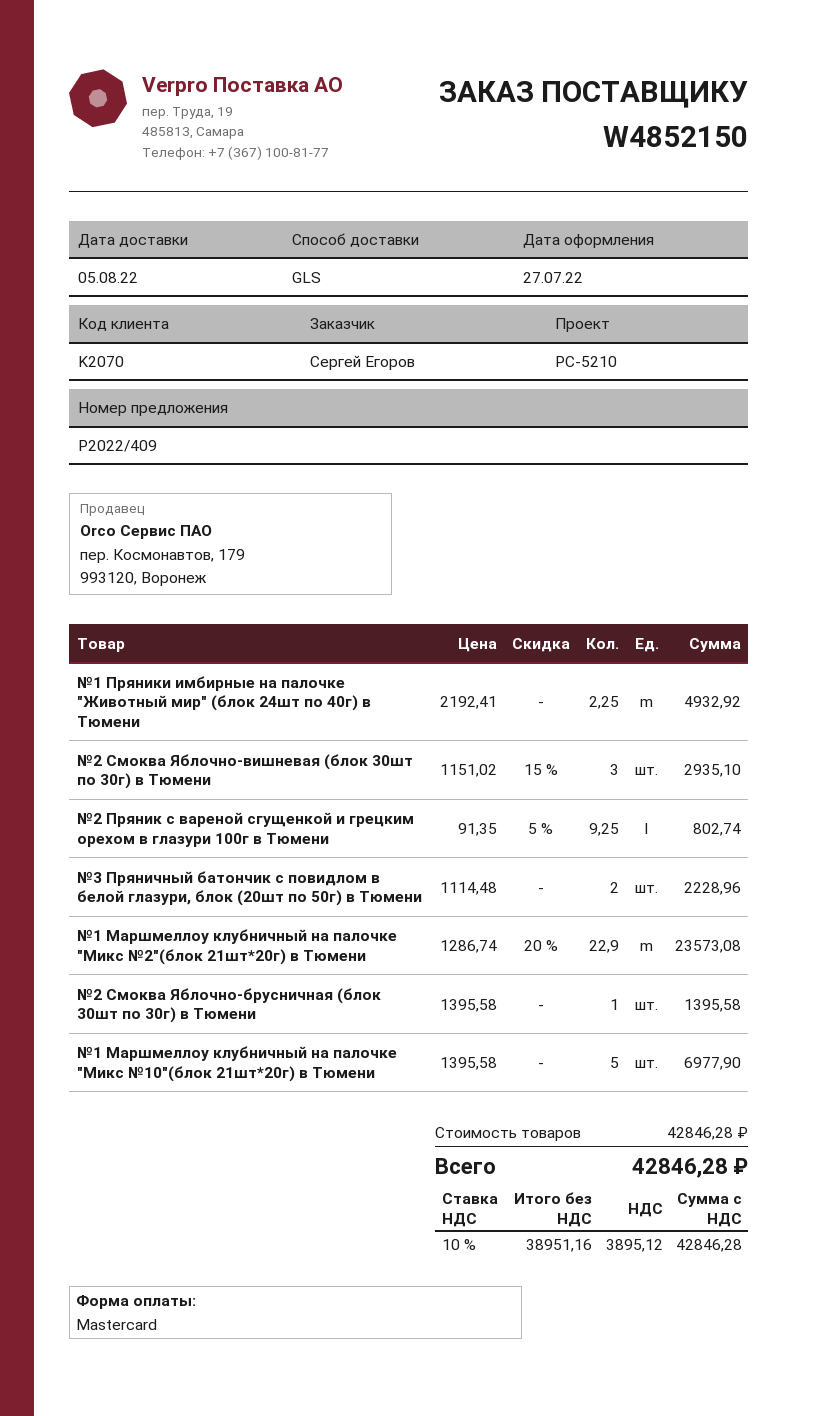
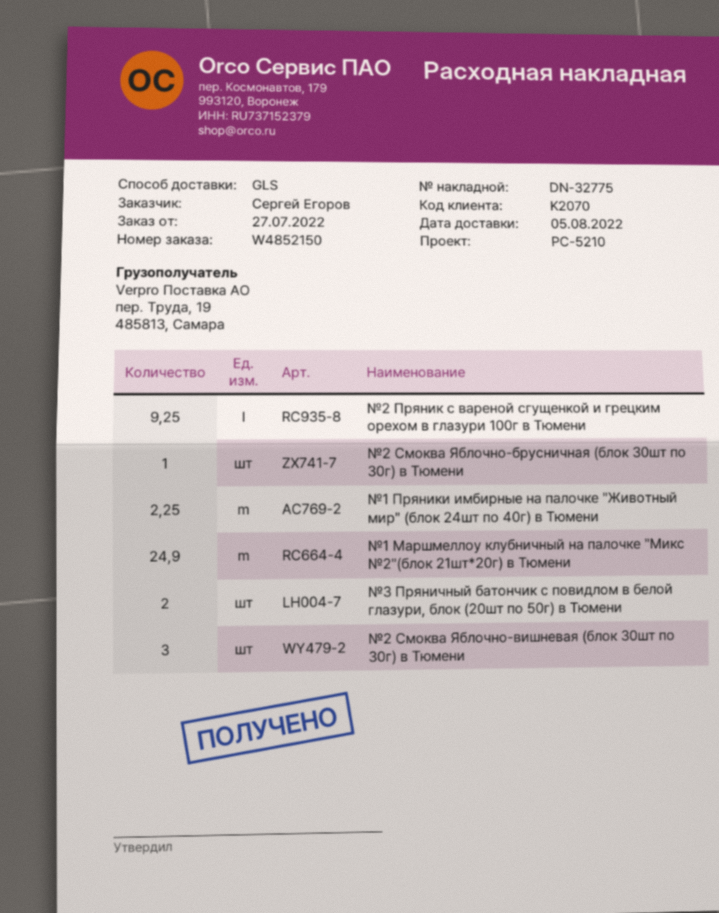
№1 Маршмеллоу клубничный на палочке "Микс №2"(блок 21шт*20г) в Тюмени: 22.9 -> 24.9
№1 Маршмеллоу клубничный на палочке "Микс №10"(блок 21шт*20г) в Тюмени: 5 -> none

